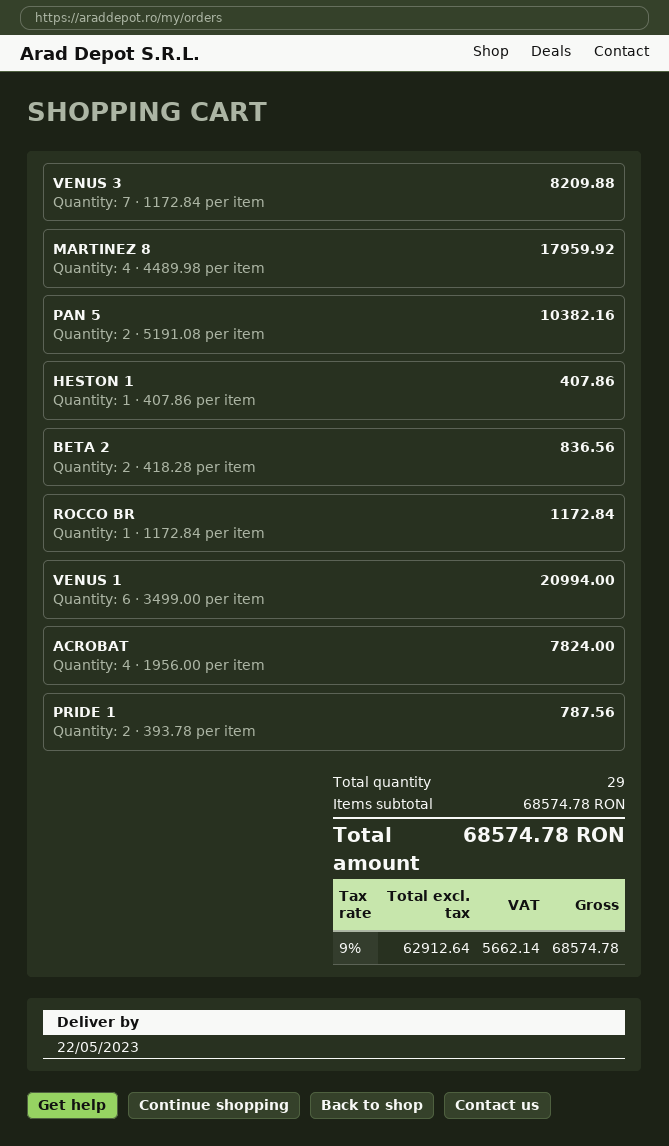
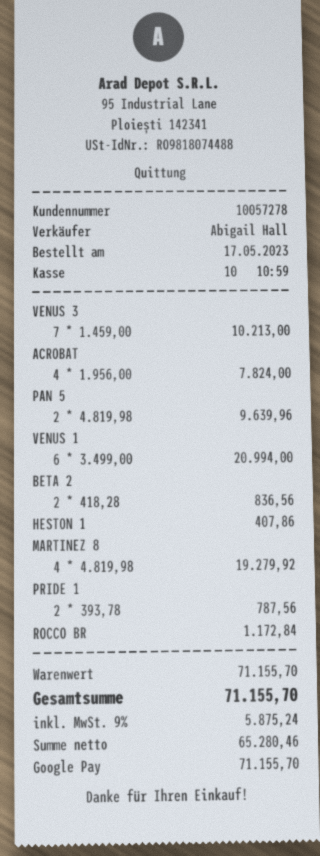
VENUS 3: 7 x 1172.84 = 8209.88 -> 7 x 1459.00 = 10213.00
MARTINEZ 8: 4 x 4489.98 = 17959.92 -> 4 x 4819.98 = 19279.92
PAN 5: 2 x 5191.08 = 10382.16 -> 2 x 4819.98 = 9639.96
subtotal: 68574.78 -> 71155.70
net: 62912.64 -> 65280.46
tax: 9% = 5662.14 -> 9% = 5875.24
total: 68574.78 -> 71155.70

